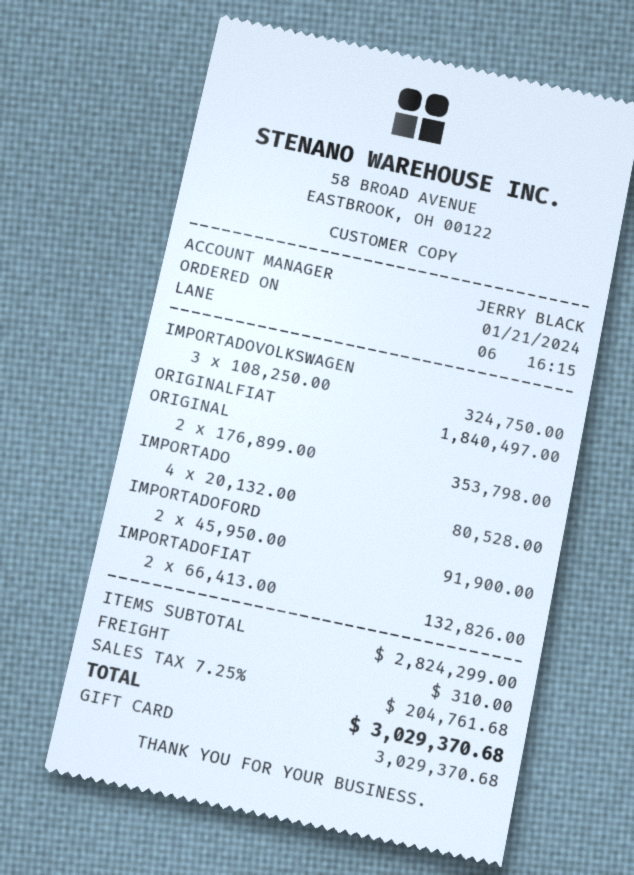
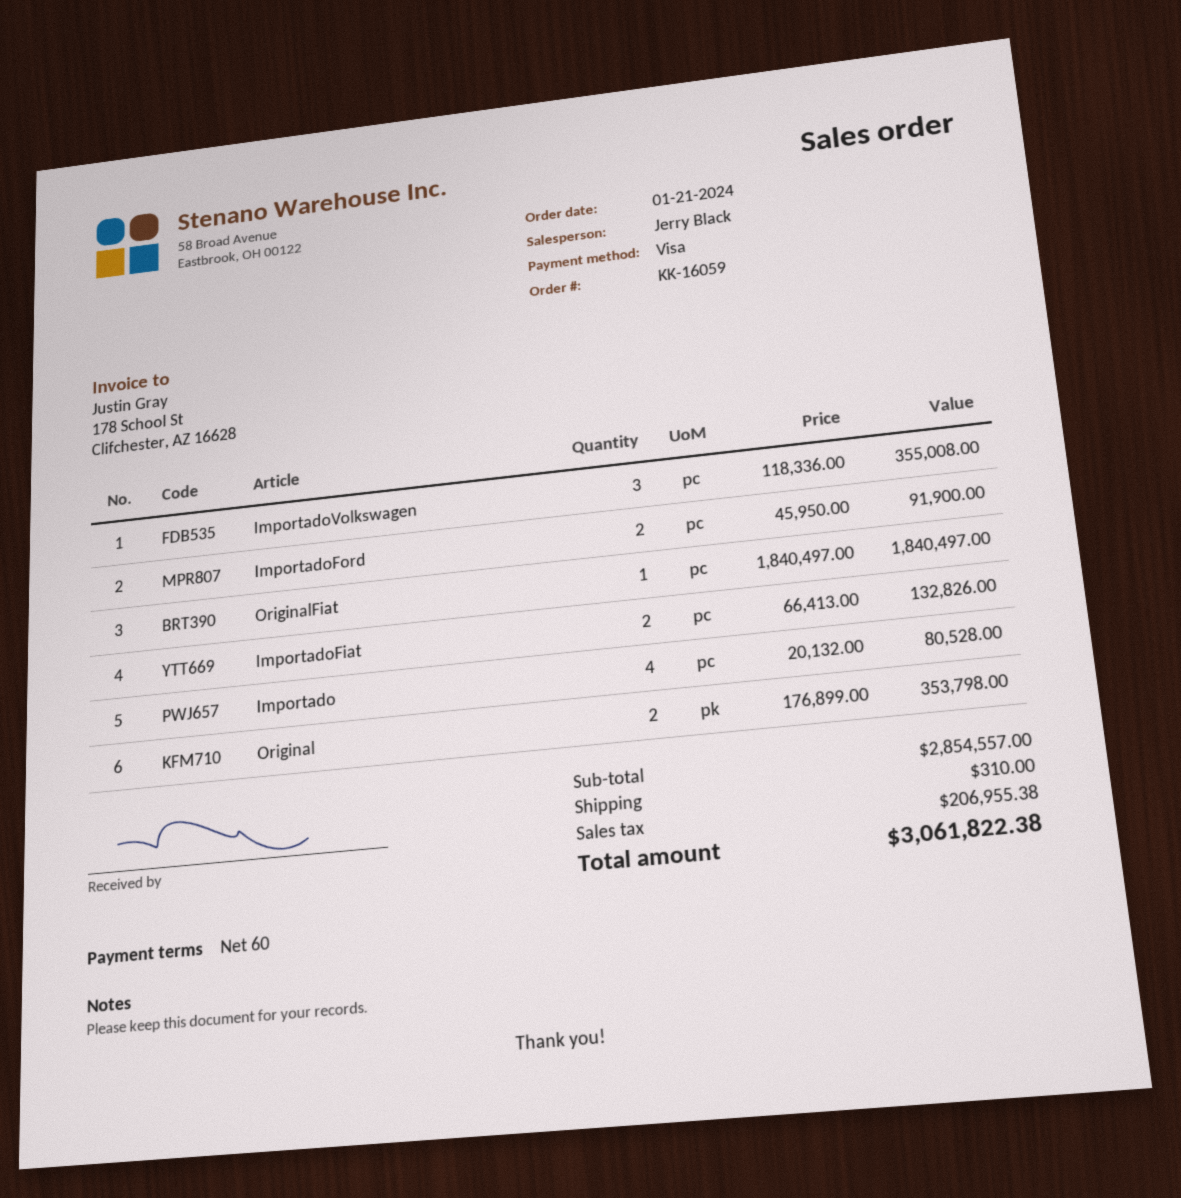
payment method: gift card -> Visa
IMPORTADOVOLKSWAGEN: 3 x 108250.00 = 324750.00 -> 3 x 118336.00 = 355008.00
subtotal: 2824299.00 -> 2854557.00
tax: 204761.68 -> 206955.38
total: 3029370.68 -> 3061822.38

